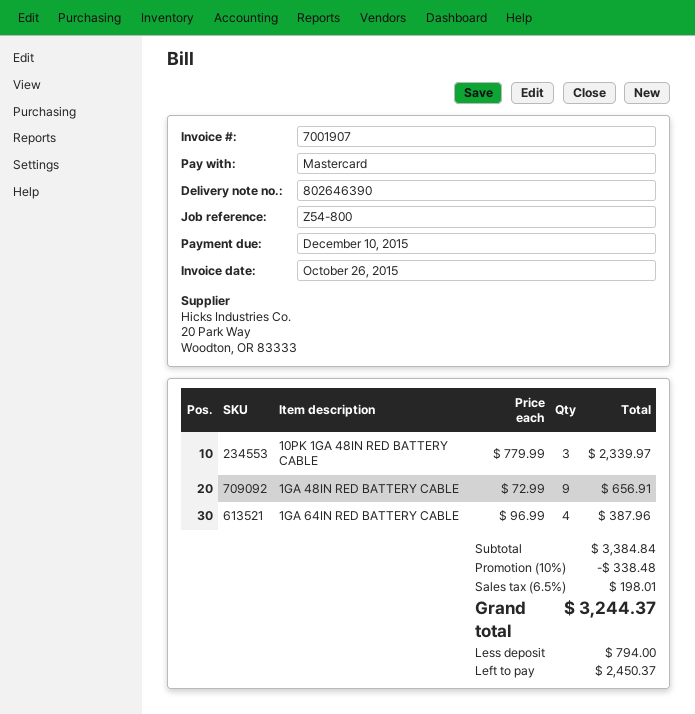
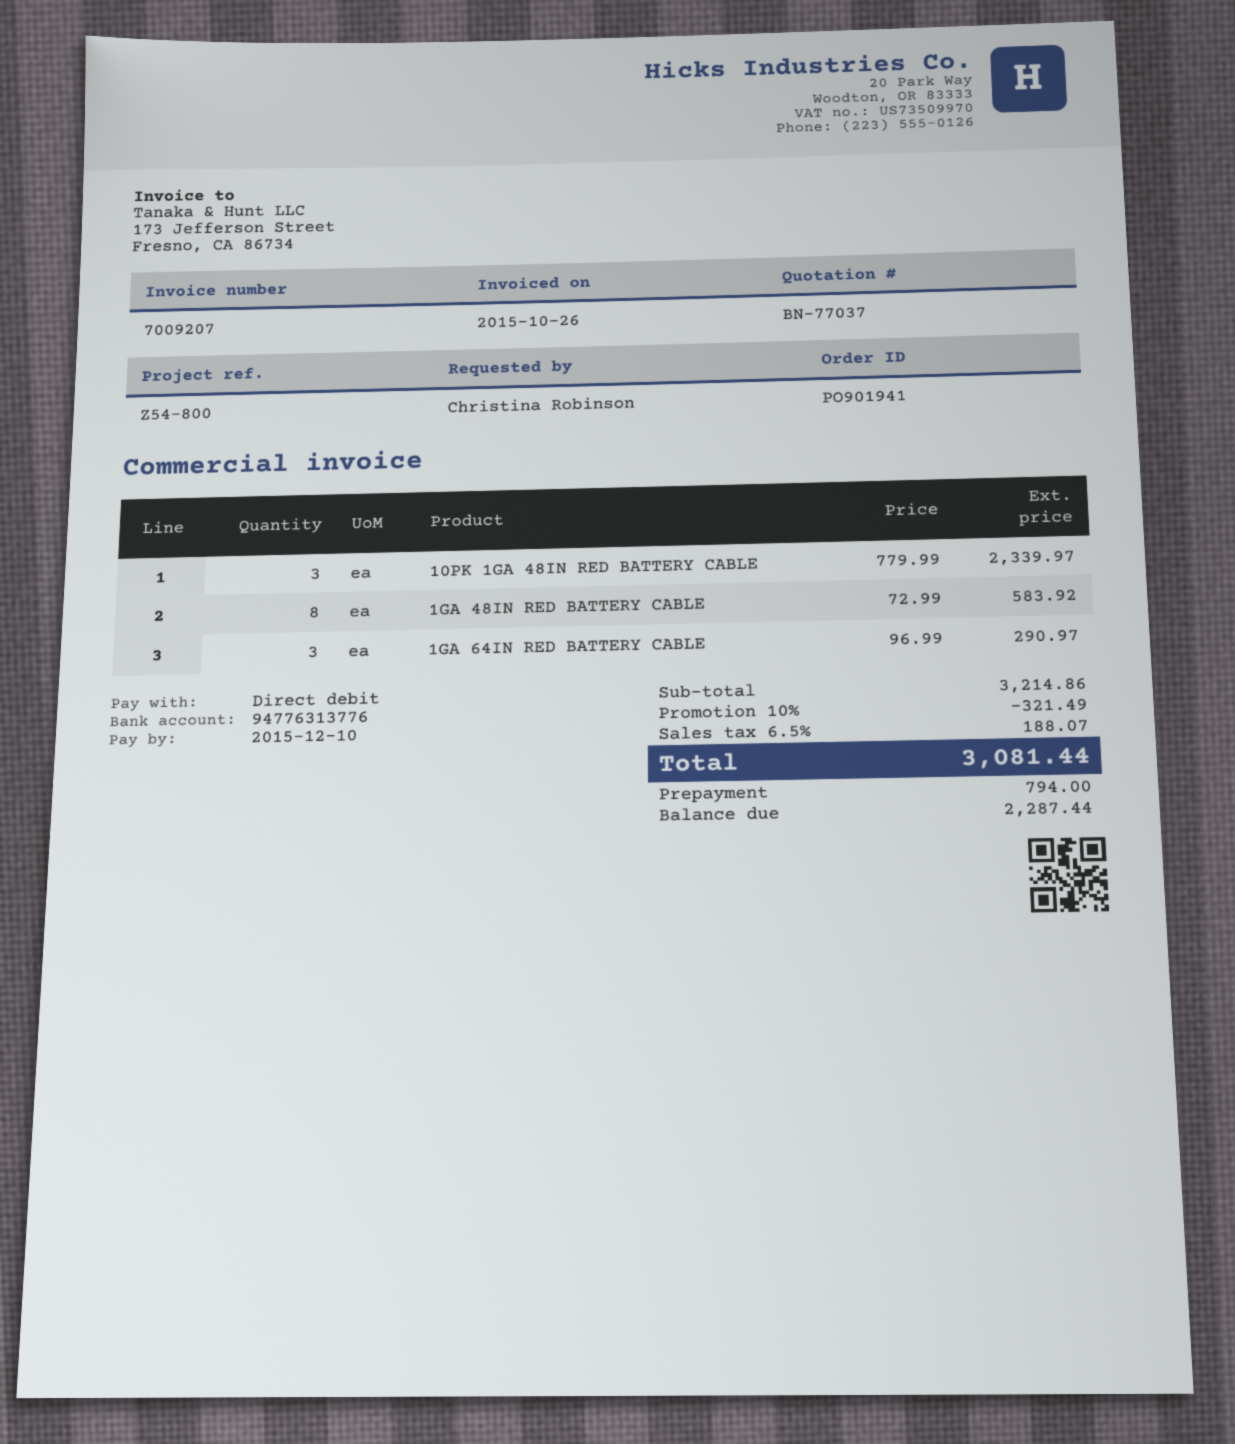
invoice number: 7001907 -> 7009207
payment method: Mastercard -> direct debit
1GA 48IN RED BATTERY CABLE: 9 x 72.99 = 656.91 -> 8 x 72.99 = 583.92
1GA 64IN RED BATTERY CABLE: 4 x 96.99 = 387.96 -> 3 x 96.99 = 290.97
subtotal: 3384.84 -> 3214.86
discount: 10% = 338.48 -> 10% = 321.49
tax: 6.5% = 198.01 -> 6.5% = 188.07
total: 3244.37 -> 3081.44
balance: 2450.37 -> 2287.44

